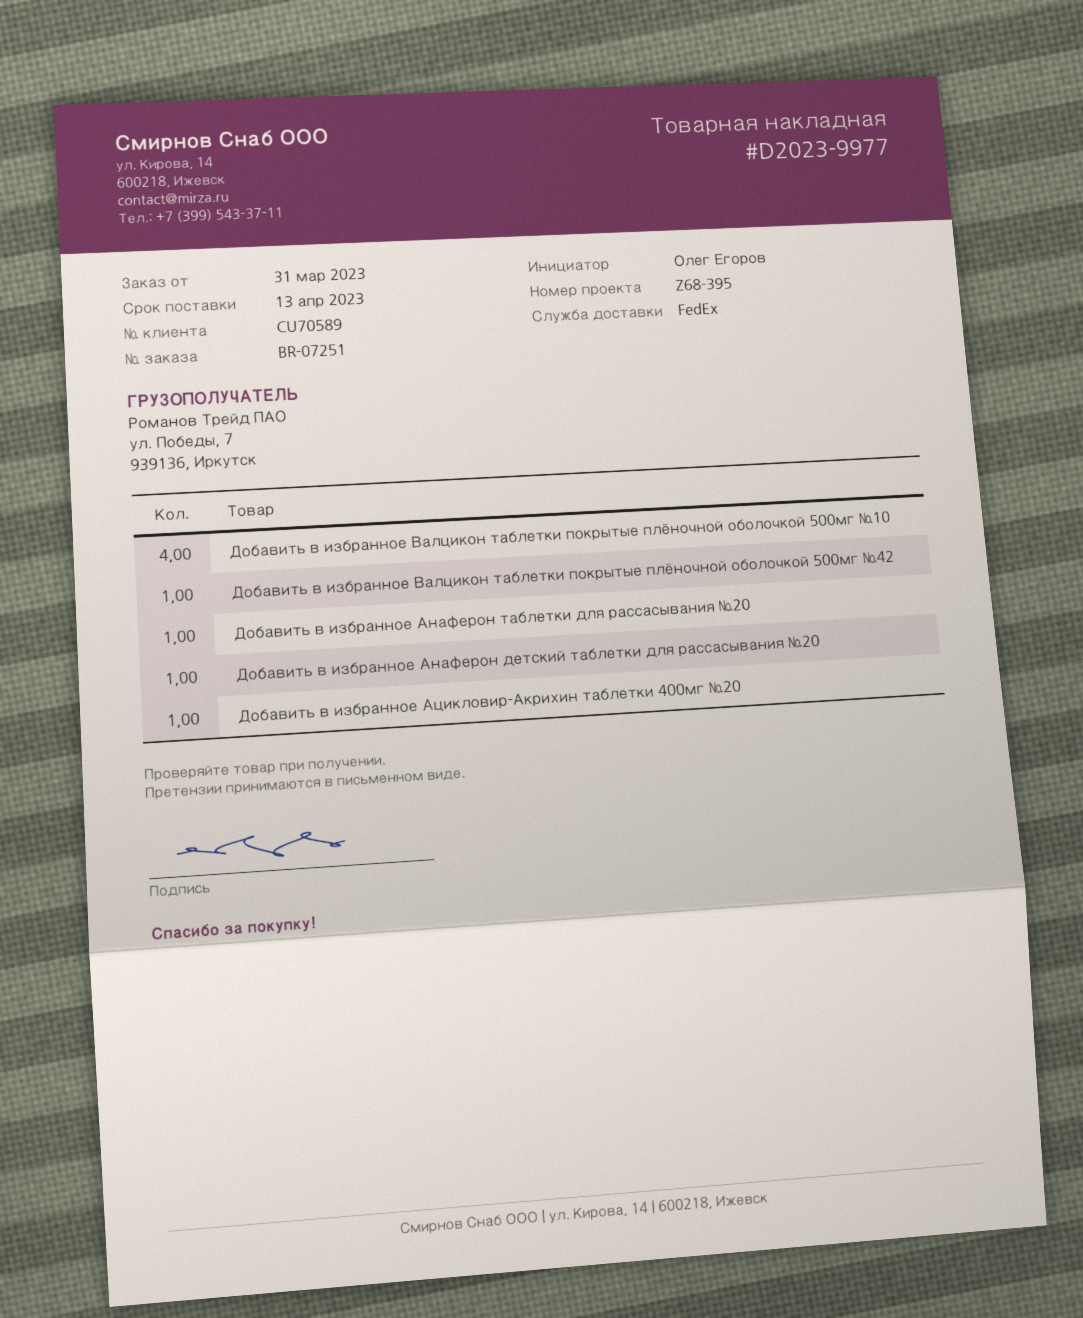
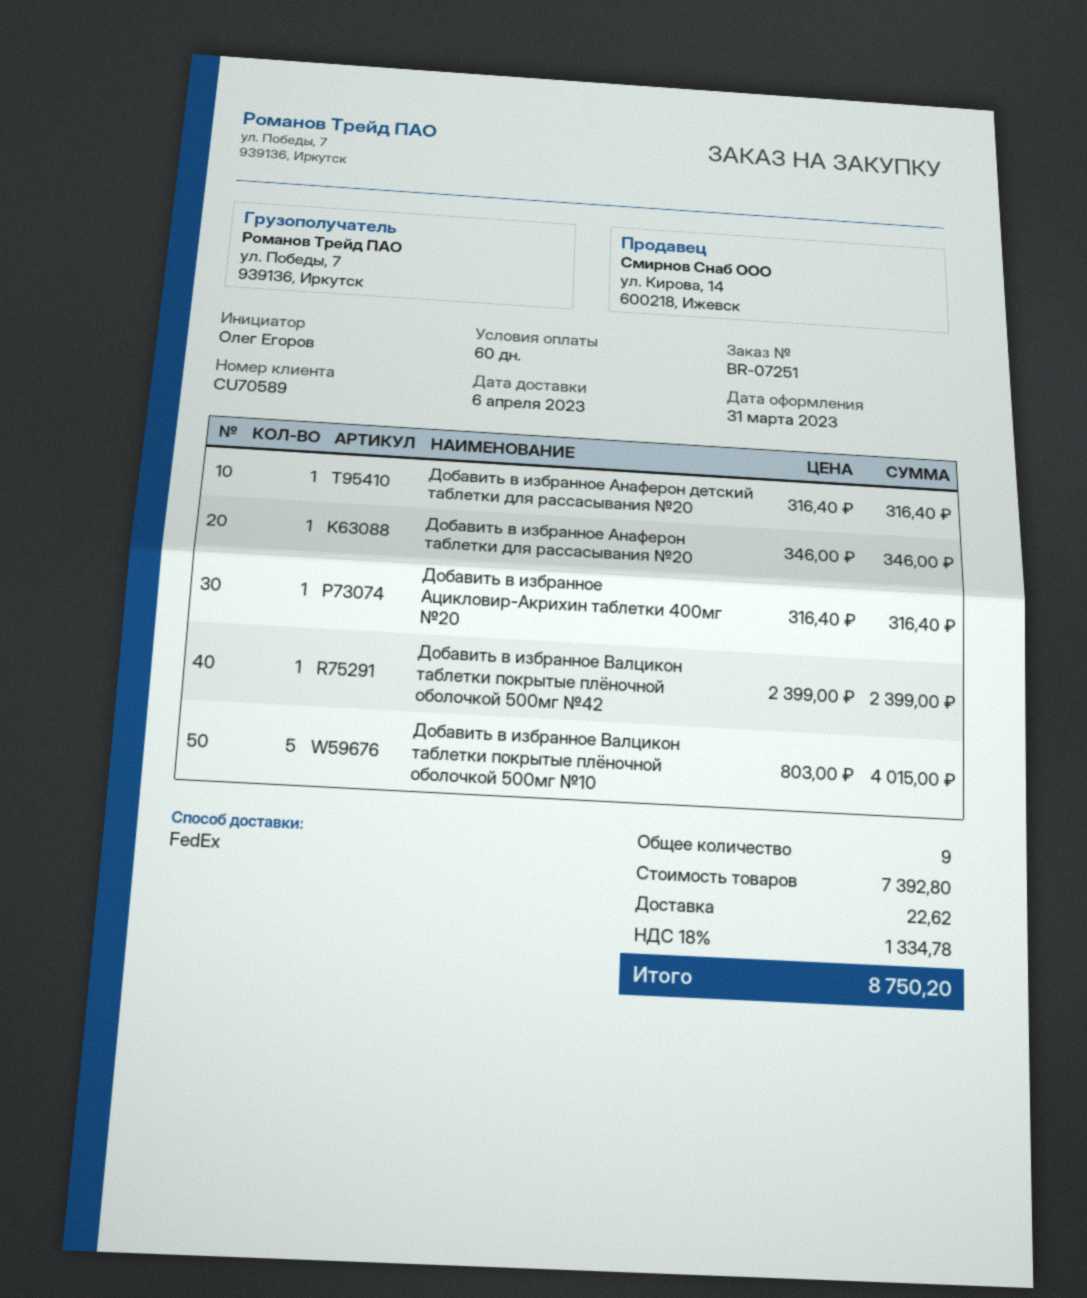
delivery date: 2023-04-13 -> 2023-04-06
Добавить в избранное Валцикон таблетки покрытые плёночной оболочкой 500мг №10: 4 -> 5

